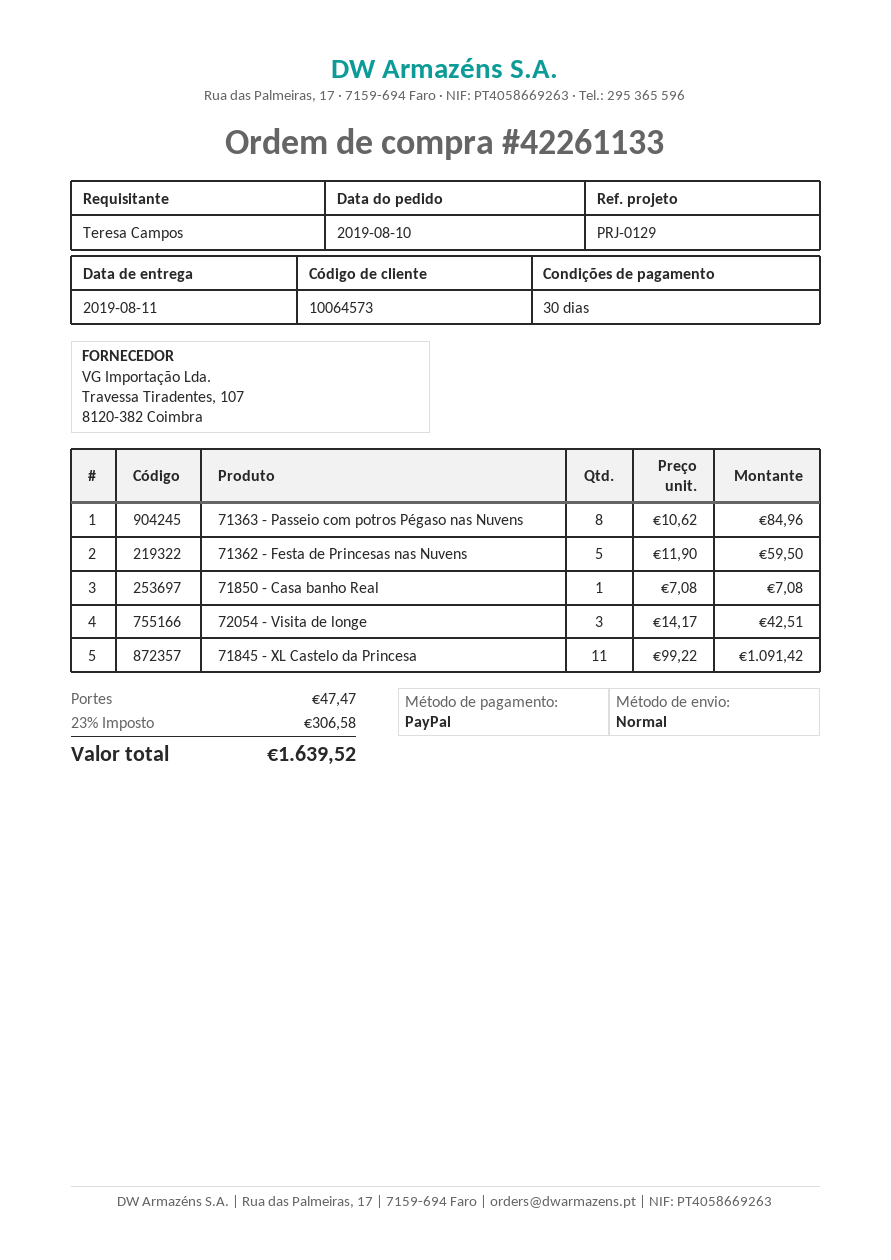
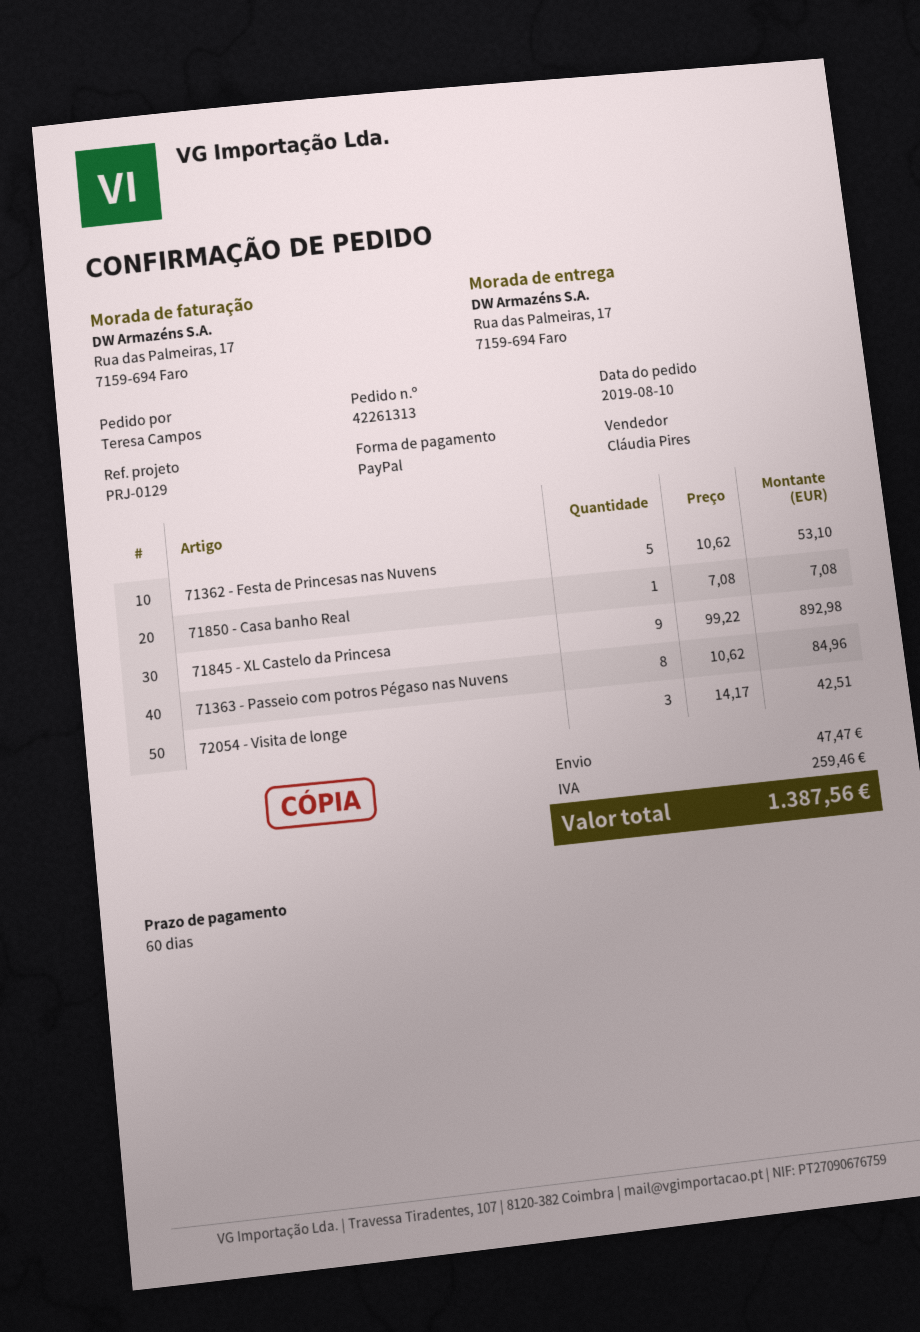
order number: 42261133 -> 42261313
payment terms: 30 days -> 60 days
71362 - Festa de Princesas nas Nuvens: 5 x 11.90 = 59.50 -> 5 x 10.62 = 53.10
71845 - XL Castelo da Princesa: 11 x 99.22 = 1091.42 -> 9 x 99.22 = 892.98
tax: 306.58 -> 259.46
total: 1639.52 -> 1387.56

